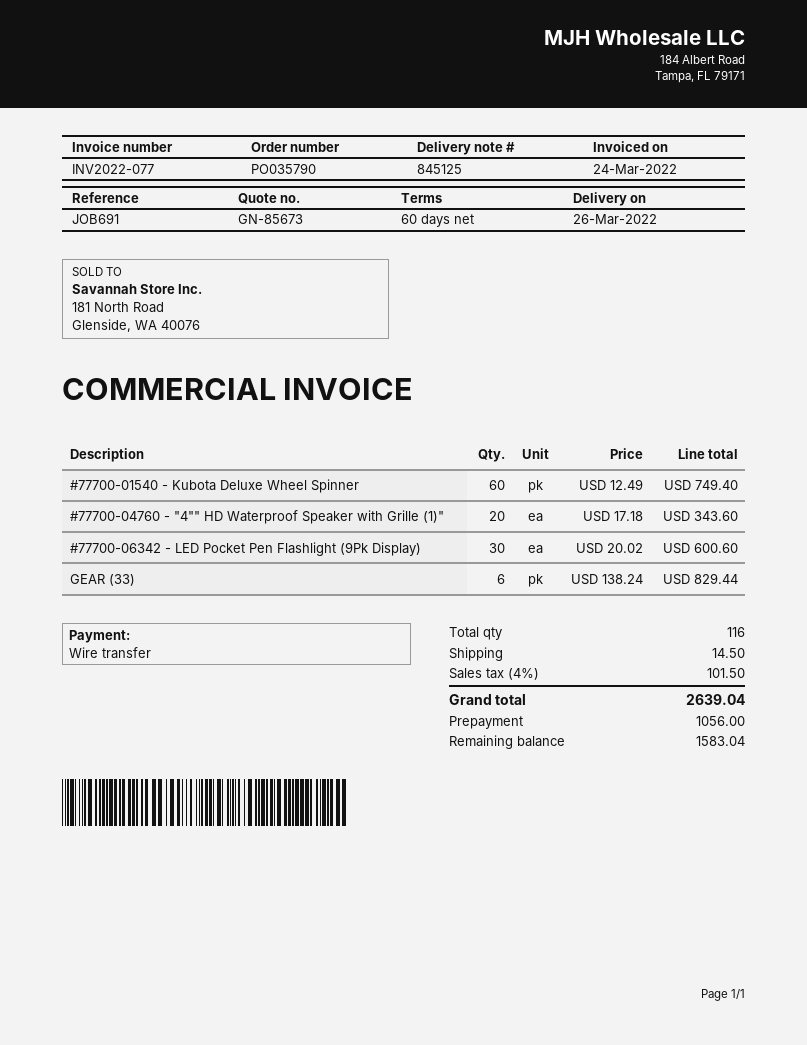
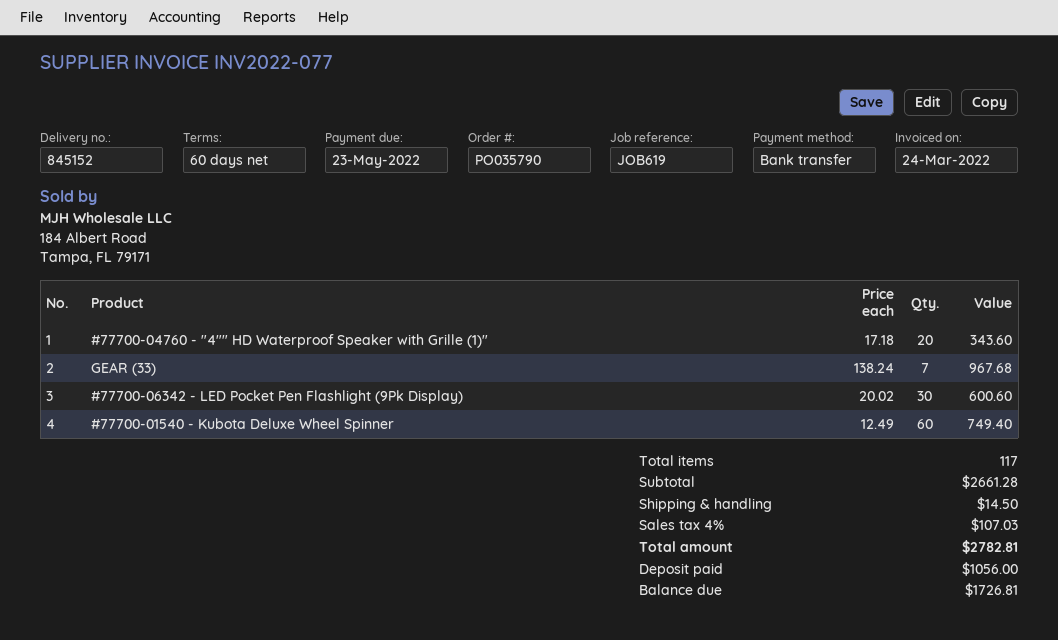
delivery note number: 845125 -> 845152
reference: JOB691 -> JOB619
GEAR (33): 6 x 138.24 = 829.44 -> 7 x 138.24 = 967.68
total quantity: 116 -> 117
tax: 4% = 101.50 -> 4% = 107.03
total: 2639.04 -> 2782.81
balance: 1583.04 -> 1726.81

